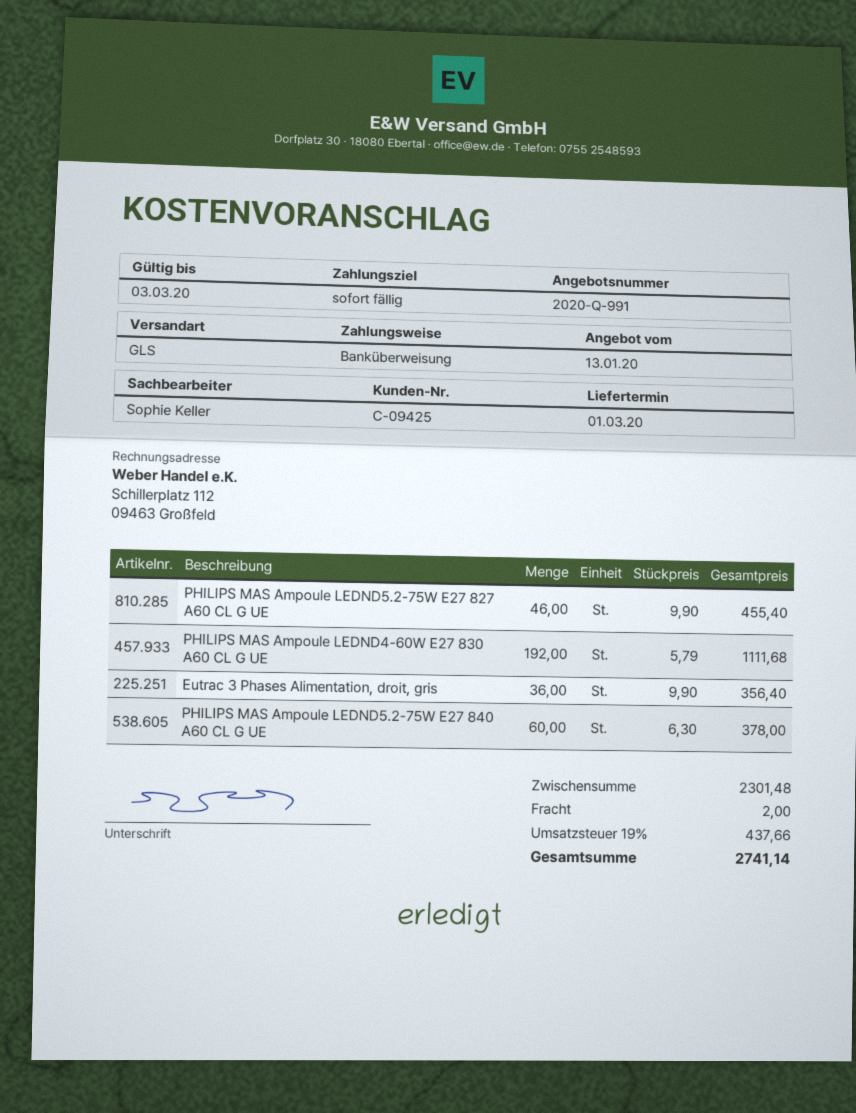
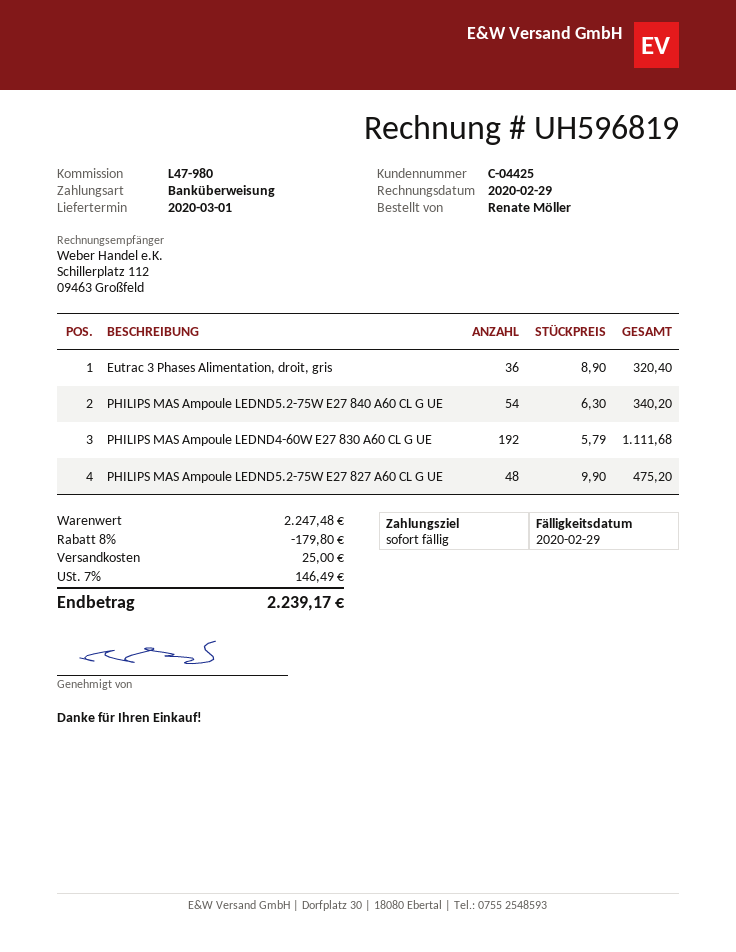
customer number: C-09425 -> C-04425
PHILIPS MAS Ampoule LEDND5.2-75W E27 827 A60 CL G UE: 46 x 9.90 = 455.40 -> 48 x 9.90 = 475.20
Eutrac 3 Phases Alimentation, droit, gris: 36 x 9.90 = 356.40 -> 36 x 8.90 = 320.40
PHILIPS MAS Ampoule LEDND5.2-75W E27 840 A60 CL G UE: 60 x 6.30 = 378.00 -> 54 x 6.30 = 340.20
subtotal: 2301.48 -> 2247.48
discount: none -> 8% = 179.80
shipping: 2.00 -> 25.00
tax: 19% = 437.66 -> 7% = 146.49
total: 2741.14 -> 2239.17

